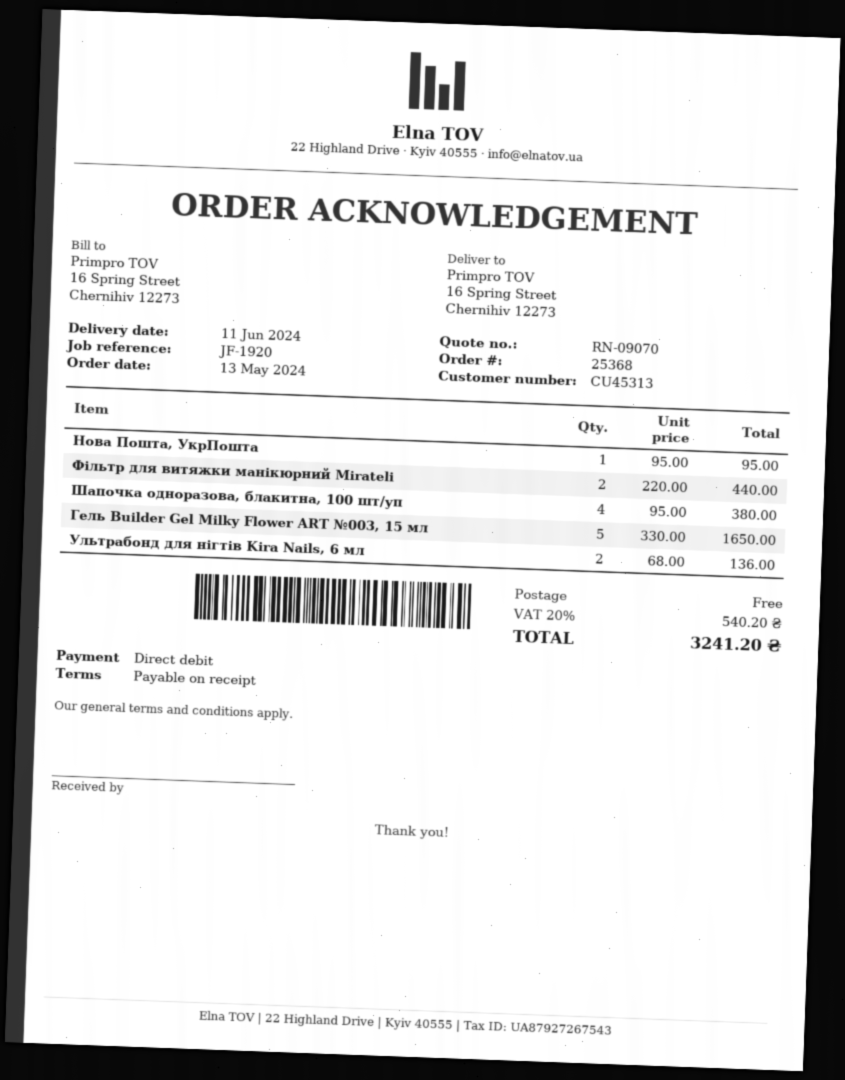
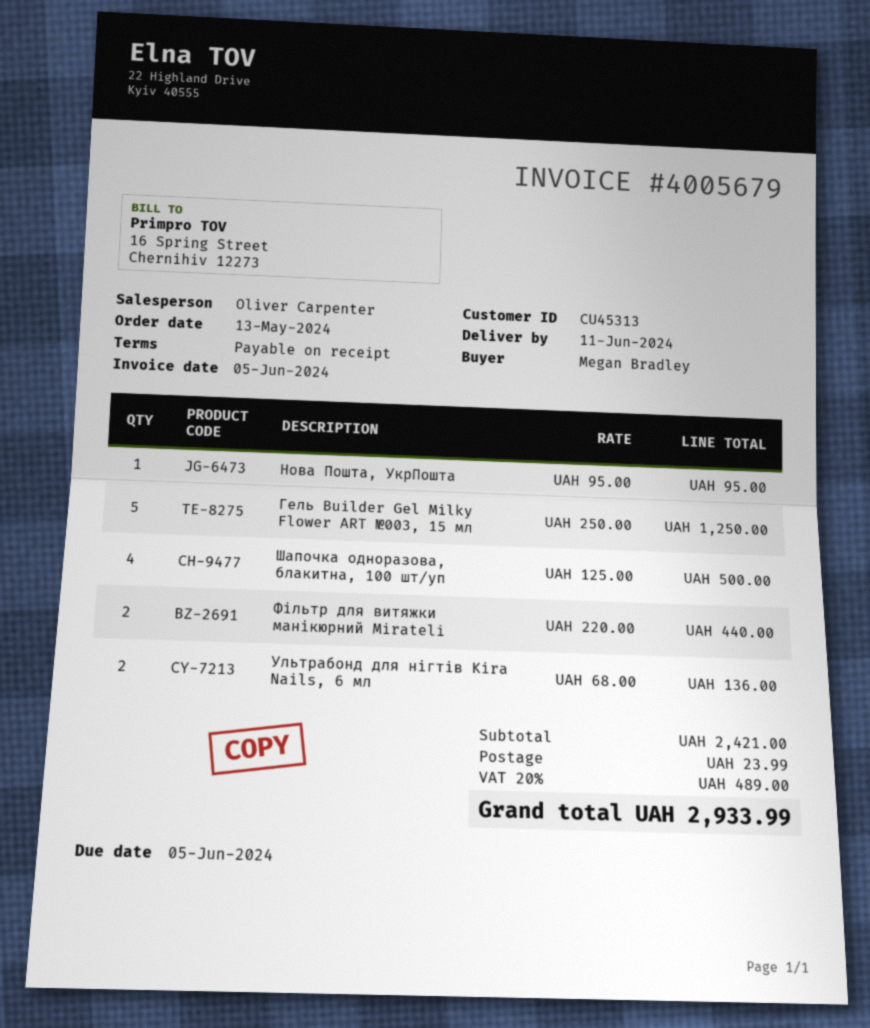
Шапочка одноразова, блакитна, 100 шт/уп: 4 x 95.00 = 380.00 -> 4 x 125.00 = 500.00
Гель Builder Gel Milky Flower ART №003, 15 мл: 5 x 330.00 = 1650.00 -> 5 x 250.00 = 1250.00
shipping: 0.00 -> 23.99
tax: 20% = 540.20 -> 20% = 489.00
total: 3241.20 -> 2933.99

